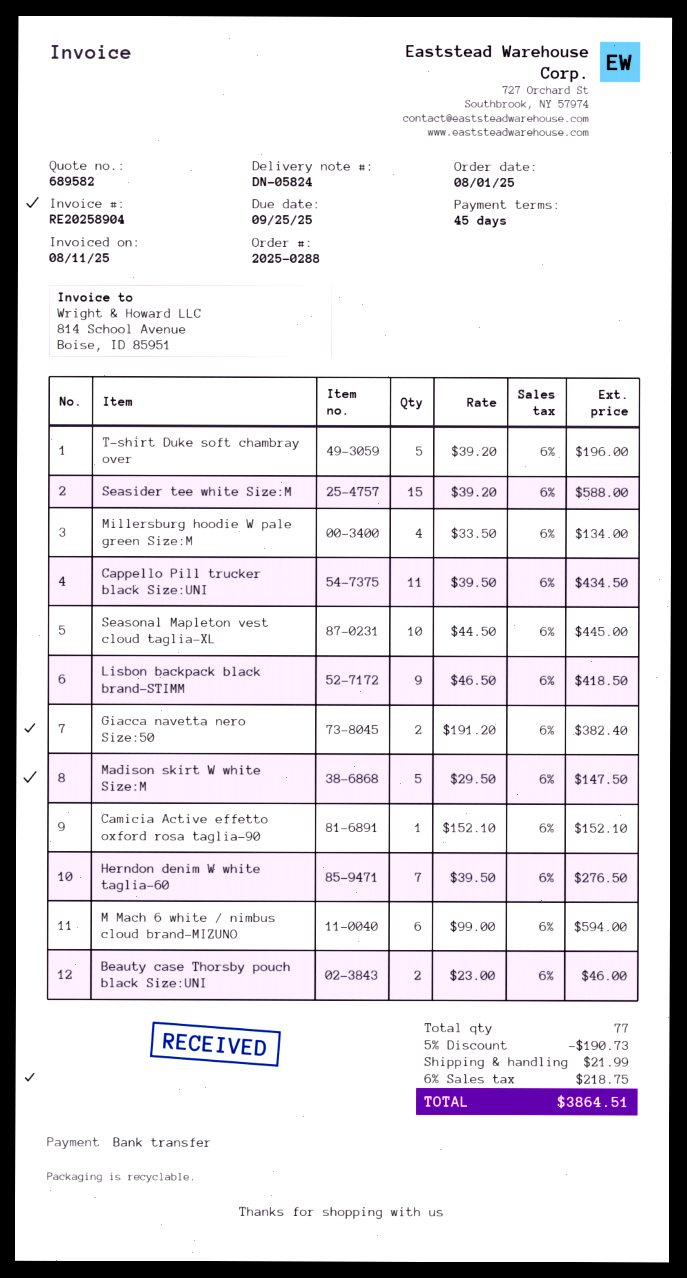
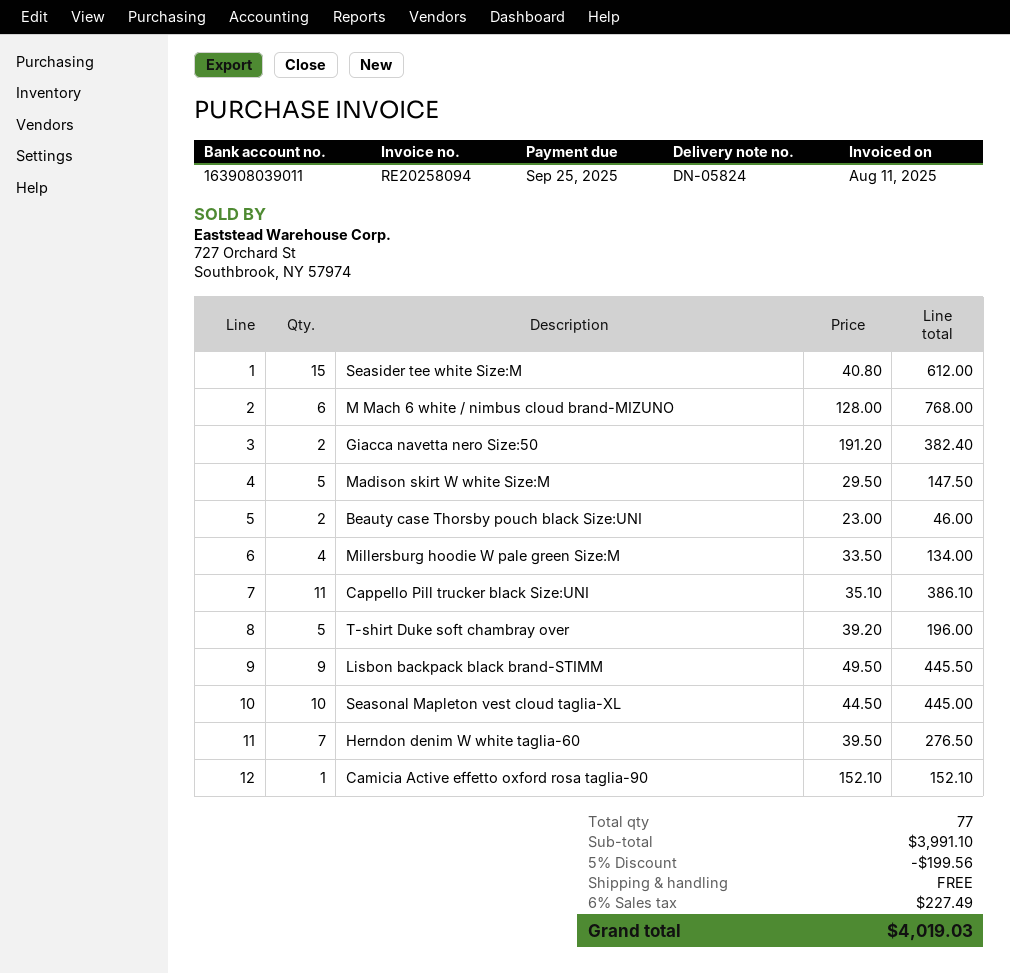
invoice number: RE20258904 -> RE20258094
Seasider tee white Size:M: 15 x 39.20 = 588.00 -> 15 x 40.80 = 612.00
Cappello Pill trucker black Size:UNI: 11 x 39.50 = 434.50 -> 11 x 35.10 = 386.10
Lisbon backpack black brand-STIMM: 9 x 46.50 = 418.50 -> 9 x 49.50 = 445.50
M Mach 6 white / nimbus cloud brand-MIZUNO: 6 x 99.00 = 594.00 -> 6 x 128.00 = 768.00
discount: 5% = 190.73 -> 5% = 199.56
shipping: 21.99 -> 0.00
tax: 6% = 218.75 -> 6% = 227.49
total: 3864.51 -> 4019.03

